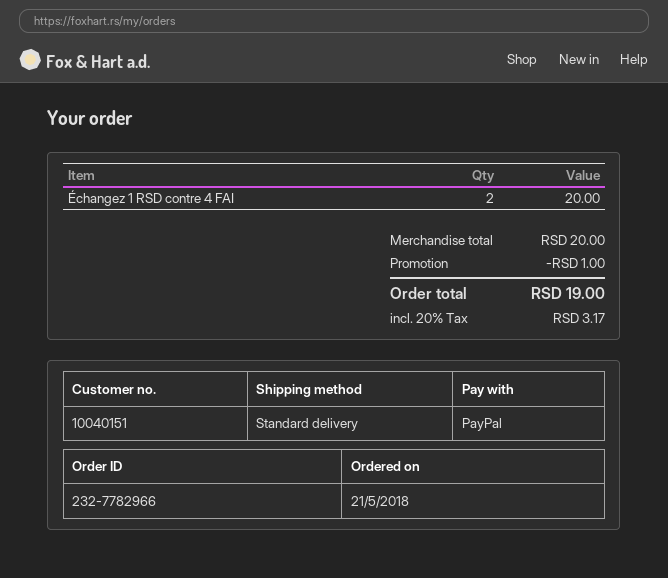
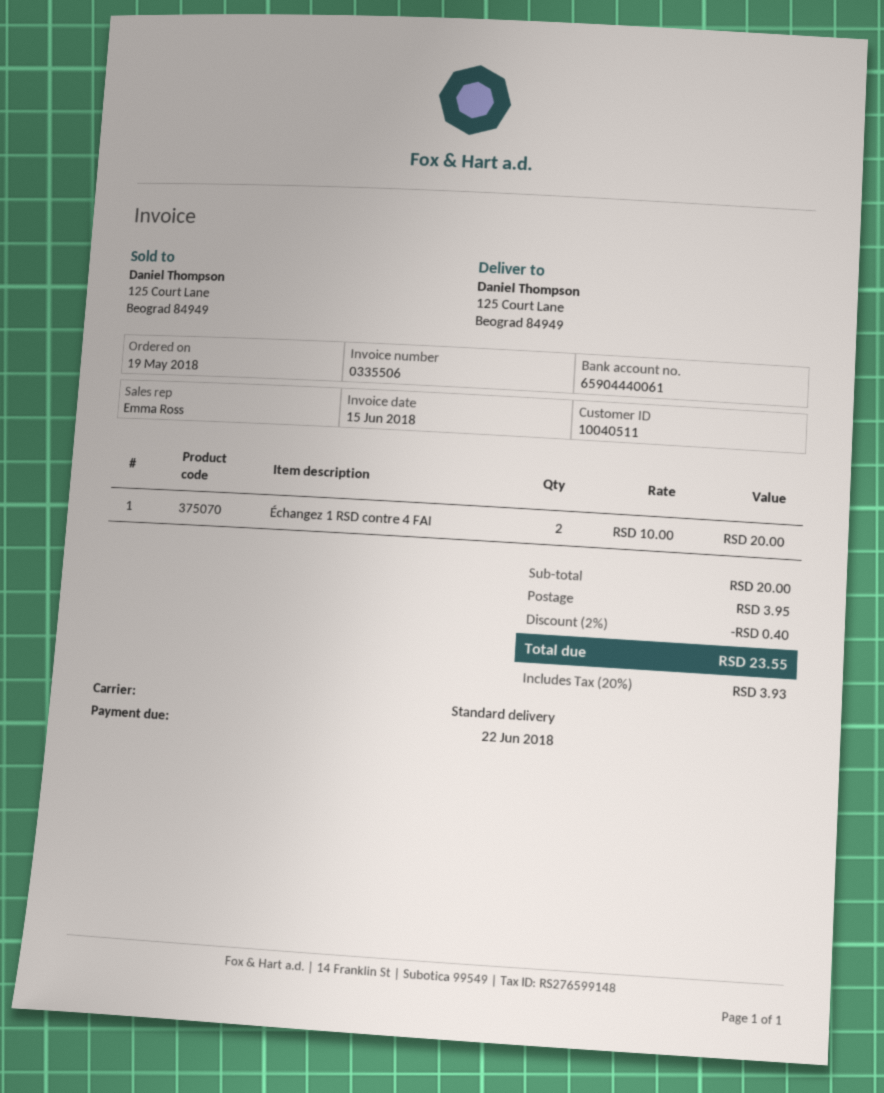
order date: 2018-05-21 -> 2018-05-19
customer number: 10040151 -> 10040511
discount: 1.00 -> 0.40
shipping: none -> 3.95
tax: 20% = 3.17 -> 20% = 3.93
total: 19.00 -> 23.55

